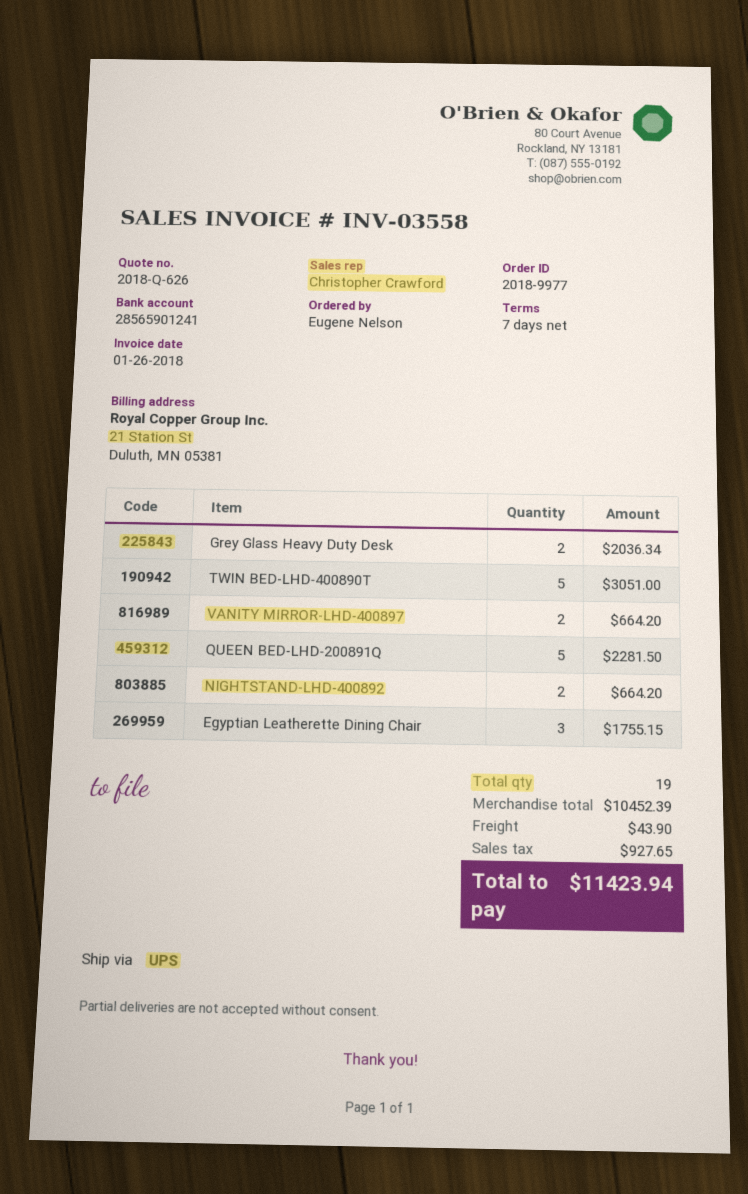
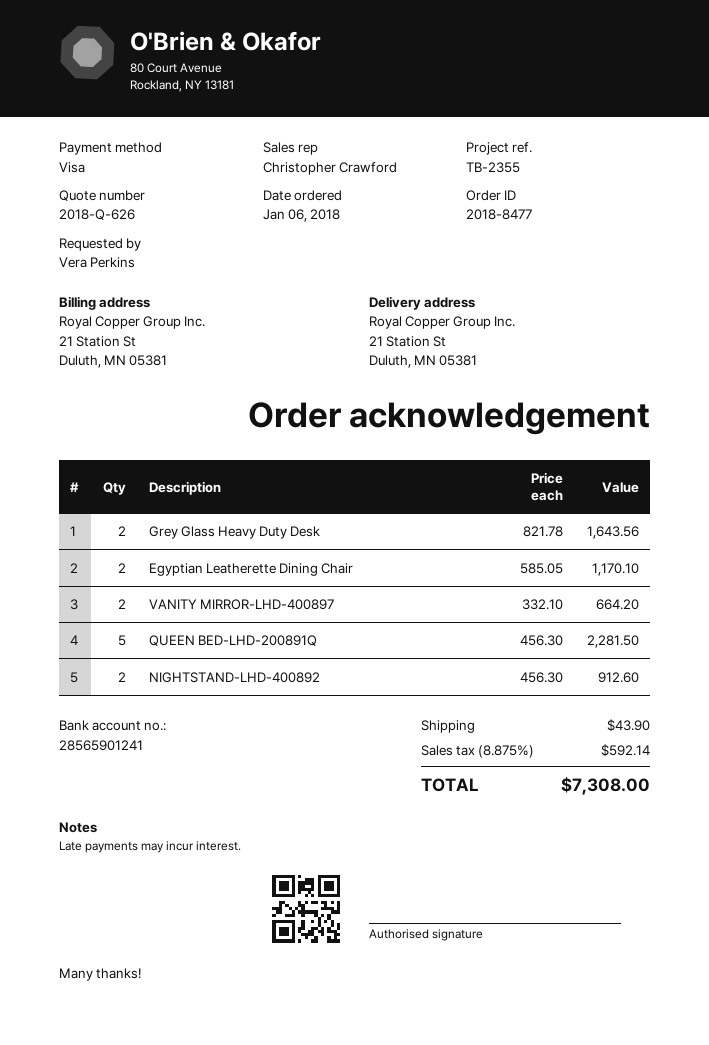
order number: 2018-9977 -> 2018-8477
ordered by: Eugene Nelson -> Vera Perkins
Grey Glass Heavy Duty Desk: 2 for 2036.34 -> 2 for 1643.56
TWIN BED-LHD-400890T: 5 for 3051.00 -> none
NIGHTSTAND-LHD-400892: 2 for 664.20 -> 2 for 912.60
Egyptian Leatherette Dining Chair: 3 for 1755.15 -> 2 for 1170.10
tax: 927.65 -> 592.14
total: 11423.94 -> 7308.00

